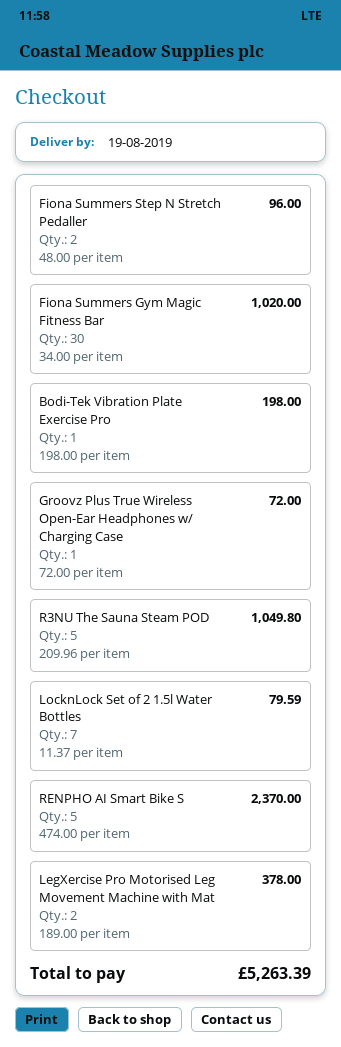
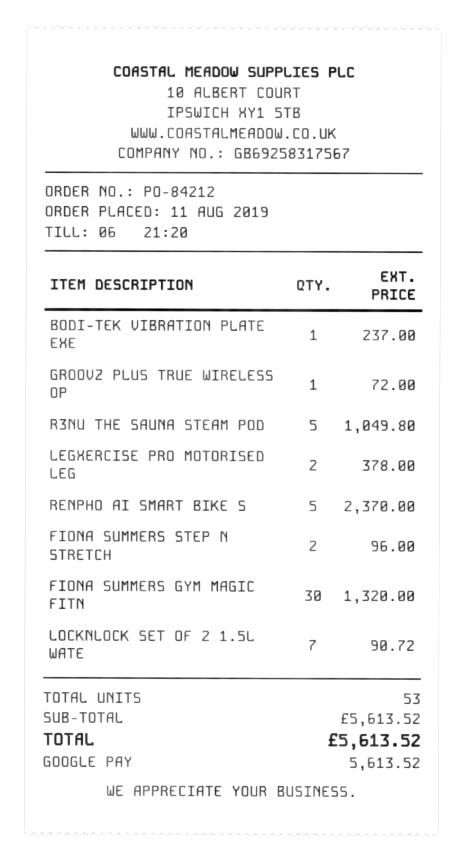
Fiona Summers Gym Magic Fitness Bar: 30 for 1020.00 -> 30 for 1320.00
Bodi-Tek Vibration Plate Exercise Pro: 1 for 198.00 -> 1 for 237.00
LocknLock Set of 2 1.5l Water Bottles: 7 for 79.59 -> 7 for 90.72
total: 5263.39 -> 5613.52

